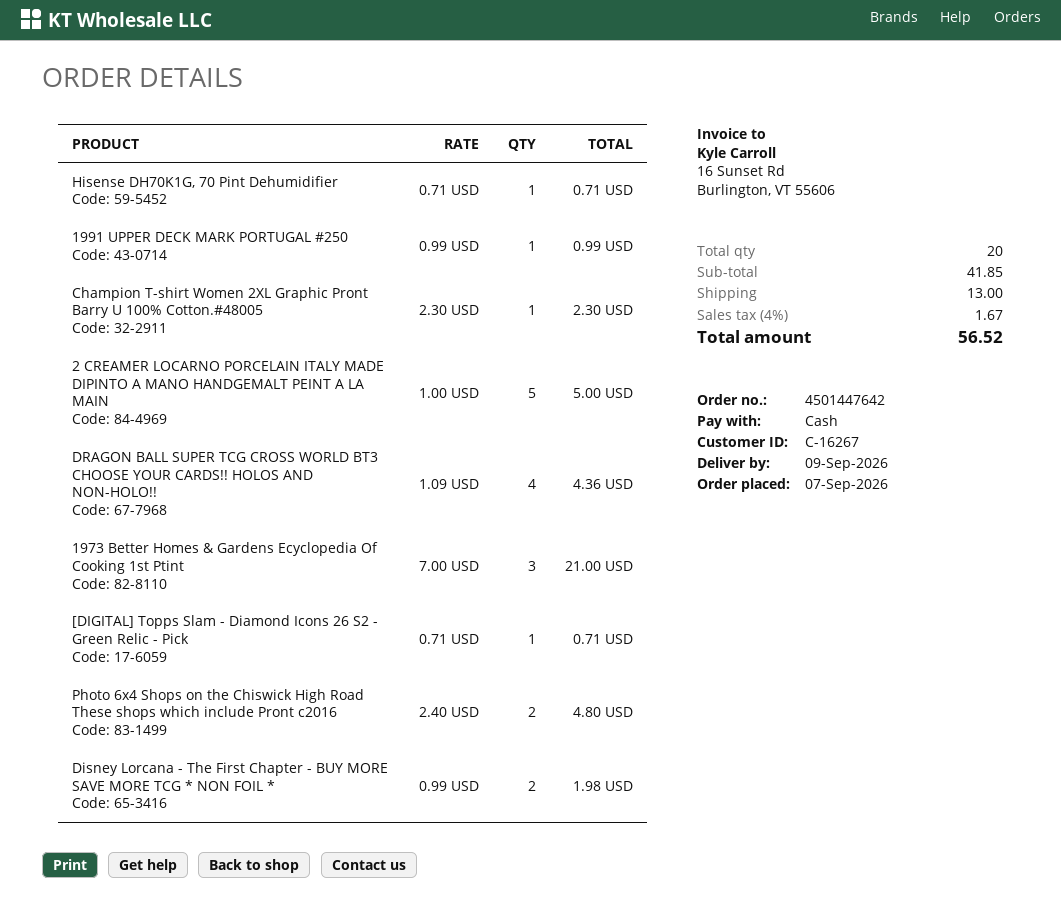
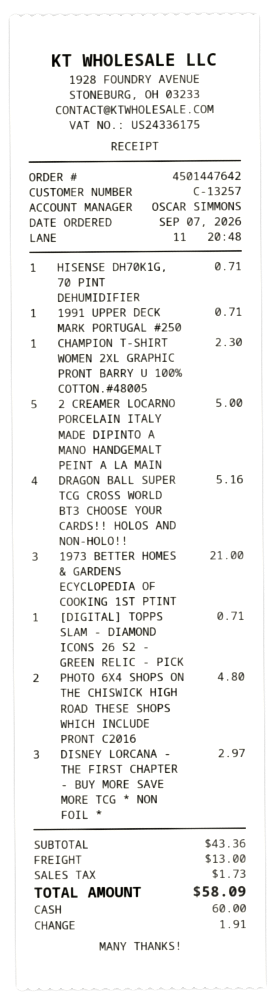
customer number: C-16267 -> C-13257
1991 UPPER DECK MARK PORTUGAL #250: 1 for 0.99 -> 1 for 0.71
DRAGON BALL SUPER TCG CROSS WORLD BT3 CHOOSE YOUR CARDS!! HOLOS AND NON-HOLO!!: 4 for 4.36 -> 4 for 5.16
Disney Lorcana - The First Chapter - BUY MORE SAVE MORE TCG * NON FOIL *: 2 for 1.98 -> 3 for 2.97
subtotal: 41.85 -> 43.36
tax: 1.67 -> 1.73
total: 56.52 -> 58.09

